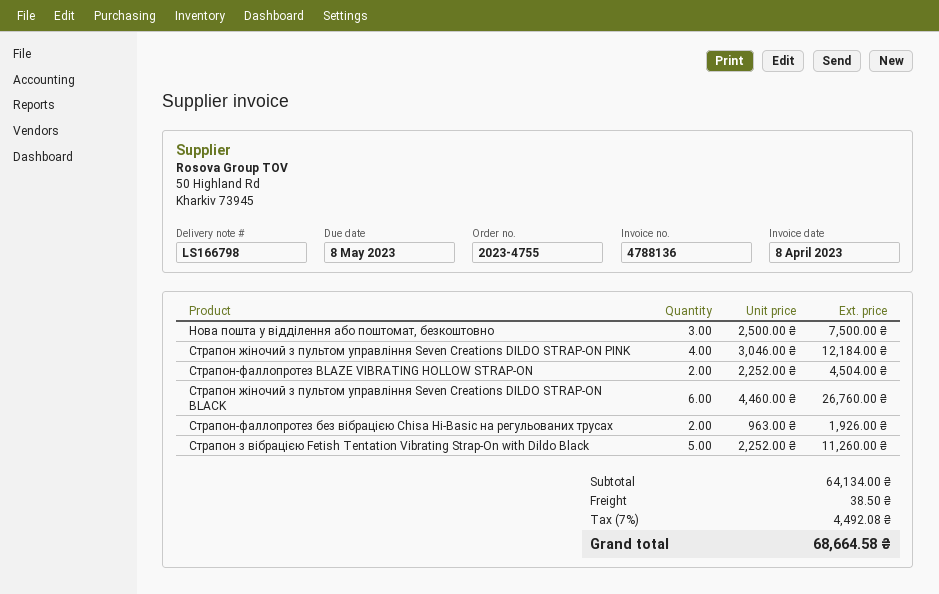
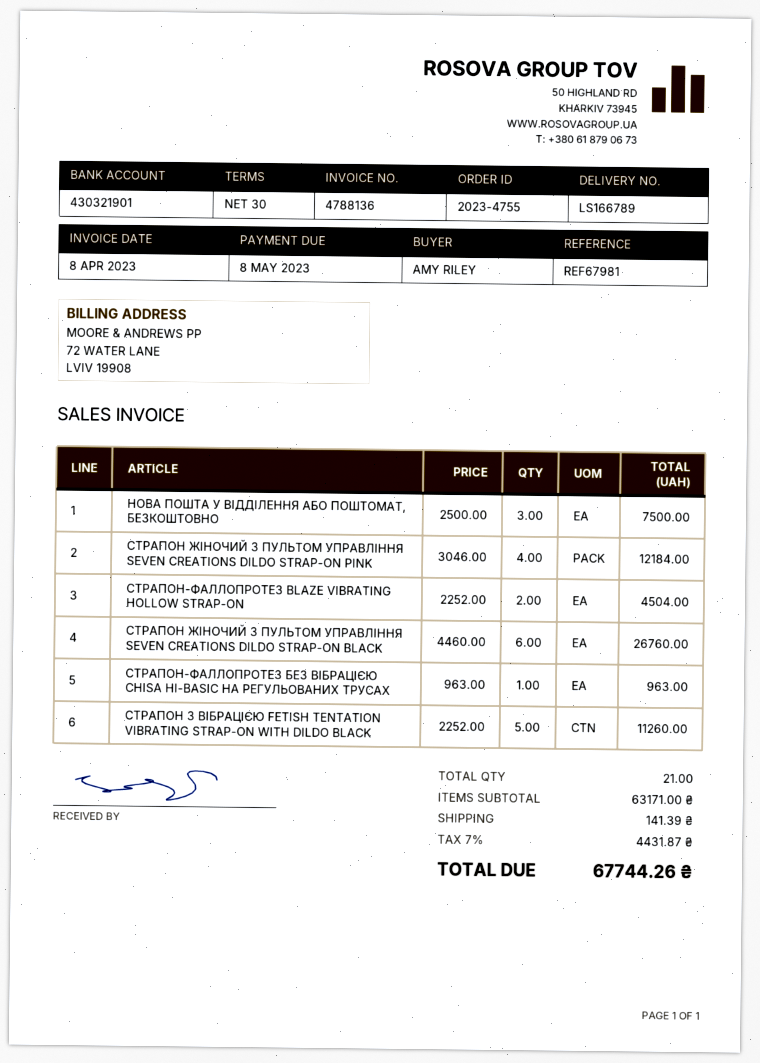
delivery note number: LS166798 -> LS166789
Страпон-фаллопротез без вібрацією Chisa Hi-Basic на регульованих трусах: 2 x 963.00 = 1926.00 -> 1 x 963.00 = 963.00
subtotal: 64134.00 -> 63171.00
shipping: 38.50 -> 141.39
tax: 7% = 4492.08 -> 7% = 4431.87
total: 68664.58 -> 67744.26

